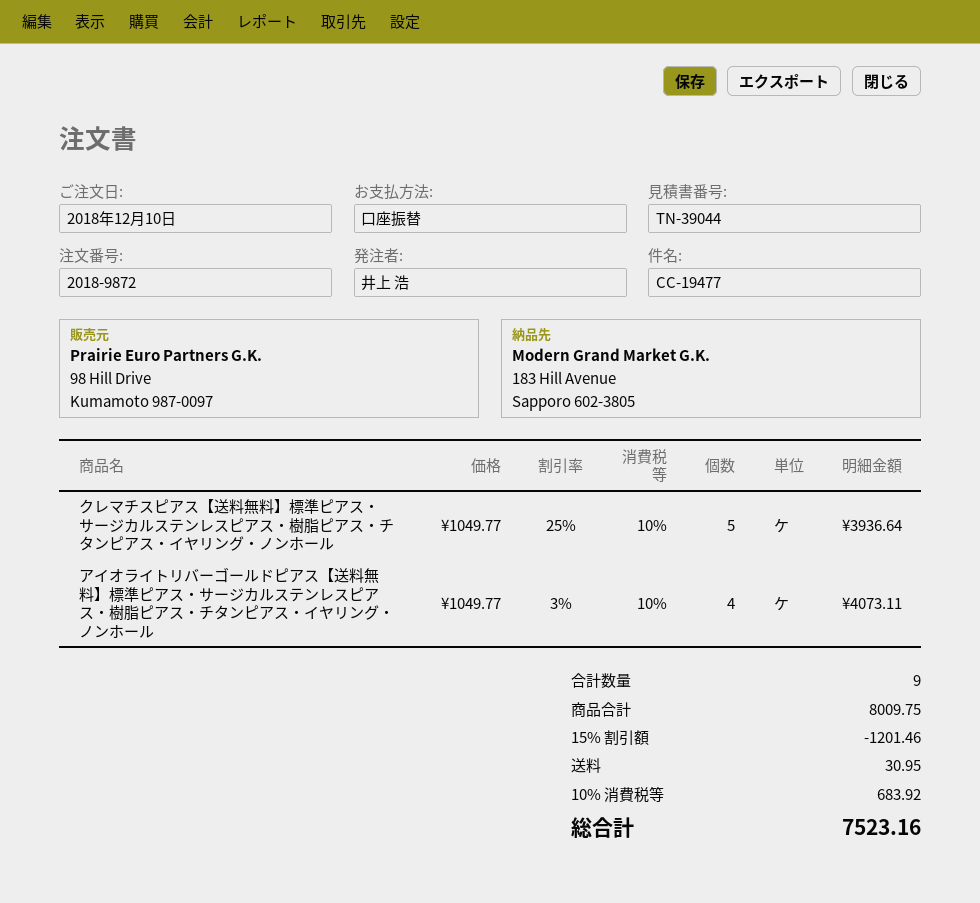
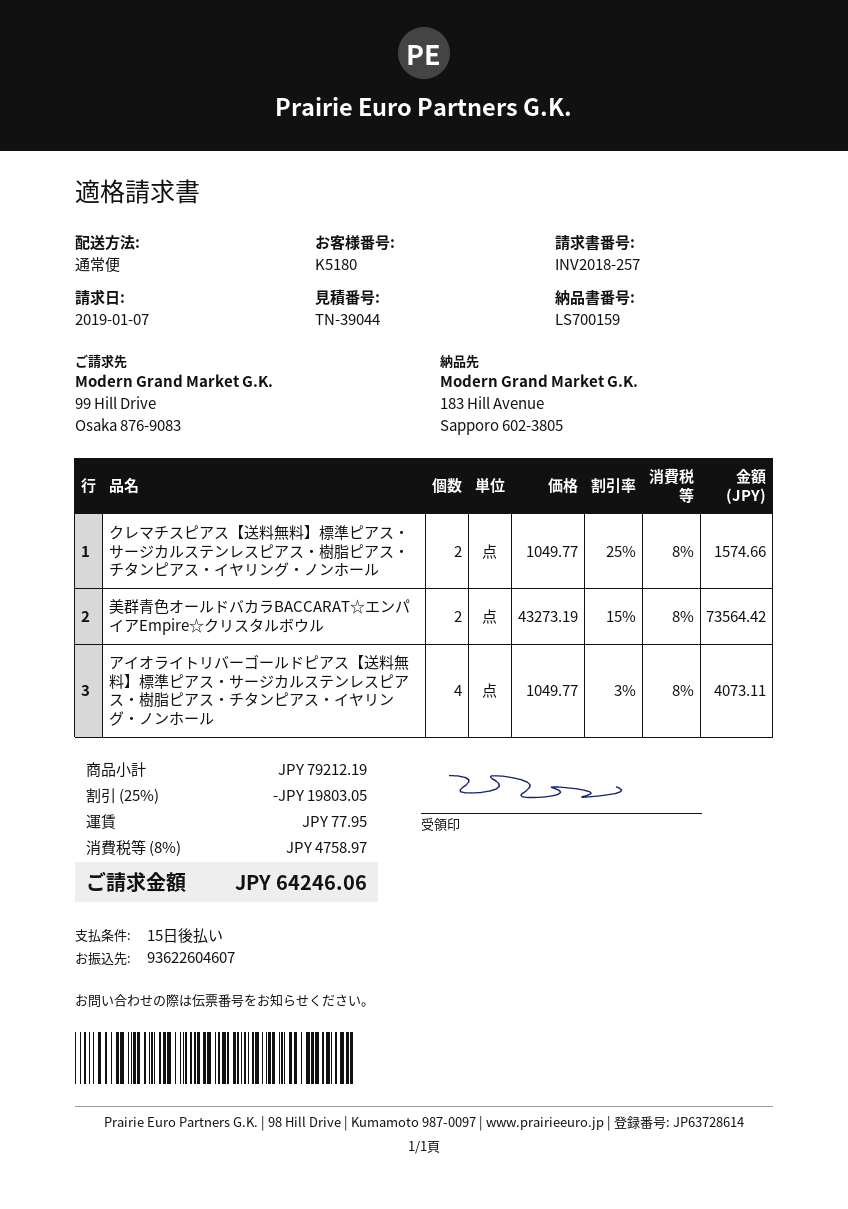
クレマチスピアス【送料無料】標準ピアス・サージカルステンレスピアス・樹脂ピアス・チタンピアス・イヤリング・ノンホール: 5 x 1049.77 - 25% = 3936.64 -> 2 x 1049.77 - 25% = 1574.66
美群青色オールドバカラBACCARAT☆エンパイアEmpire☆クリスタルボウル: none -> 2 x 43273.19 - 15% = 73564.42
subtotal: 8009.75 -> 79212.19
discount: 15% = 1201.46 -> 25% = 19803.05
shipping: 30.95 -> 77.95
tax: 10% = 683.92 -> 8% = 4758.97
total: 7523.16 -> 64246.06

